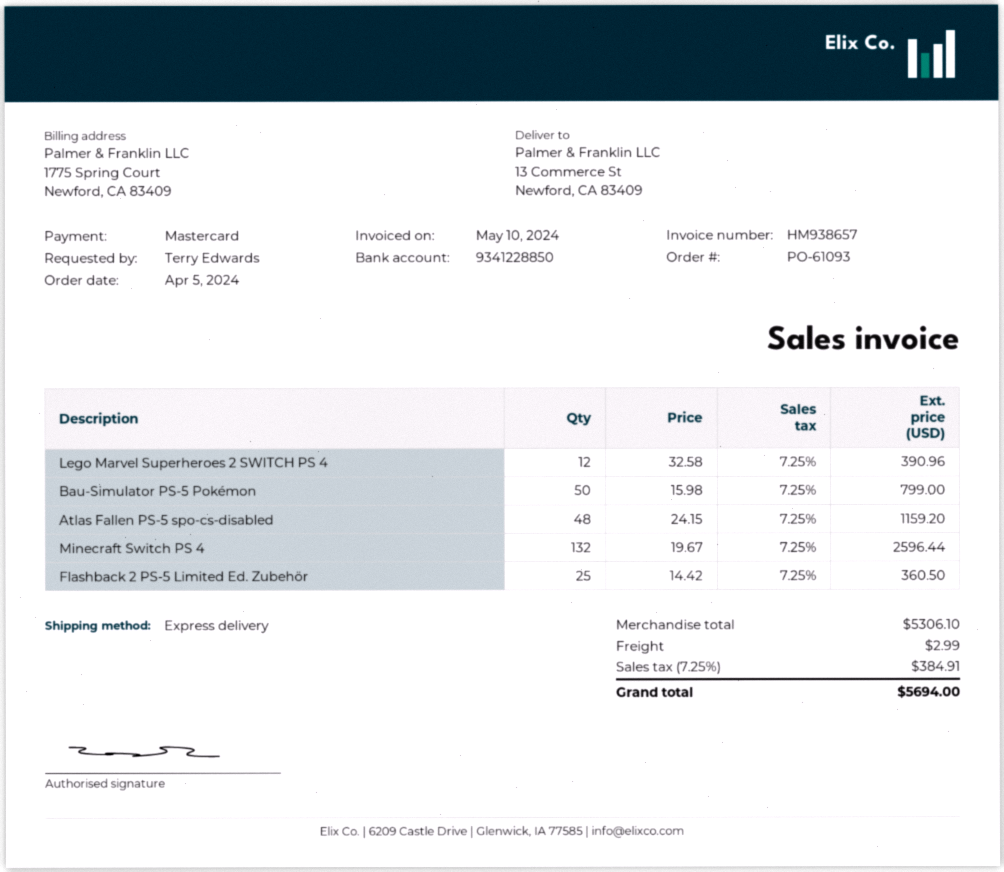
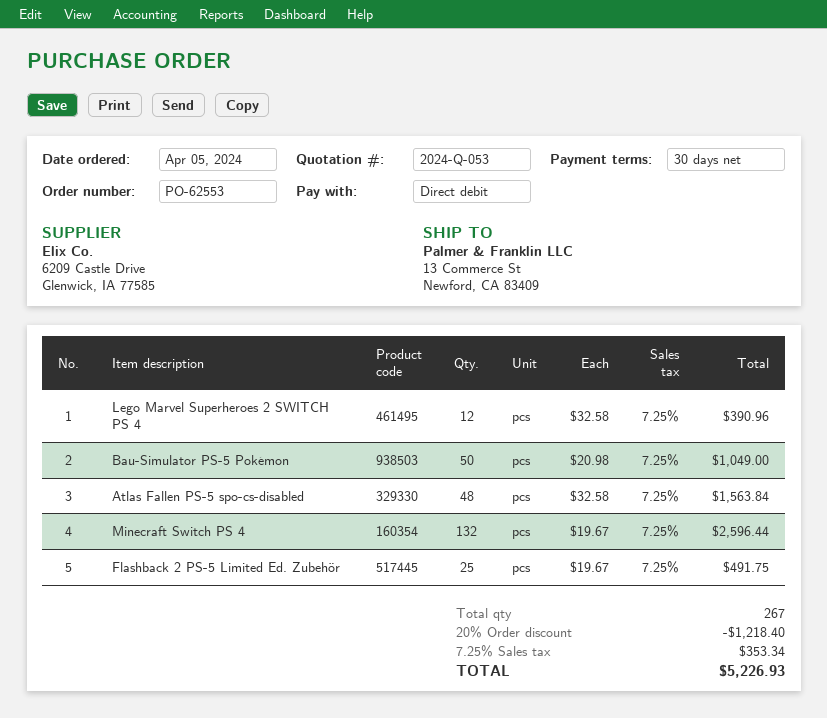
order number: PO-61093 -> PO-62553
payment method: Mastercard -> direct debit
Bau-Simulator PS-5 Pokémon: 50 x 15.98 = 799.00 -> 50 x 20.98 = 1049.00
Atlas Fallen PS-5 spo-cs-disabled: 48 x 24.15 = 1159.20 -> 48 x 32.58 = 1563.84
Flashback 2 PS-5 Limited Ed. Zubehör: 25 x 14.42 = 360.50 -> 25 x 19.67 = 491.75
discount: none -> 20% = 1218.40
shipping: 2.99 -> none
tax: 7.25% = 384.91 -> 7.25% = 353.34
total: 5694.00 -> 5226.93

